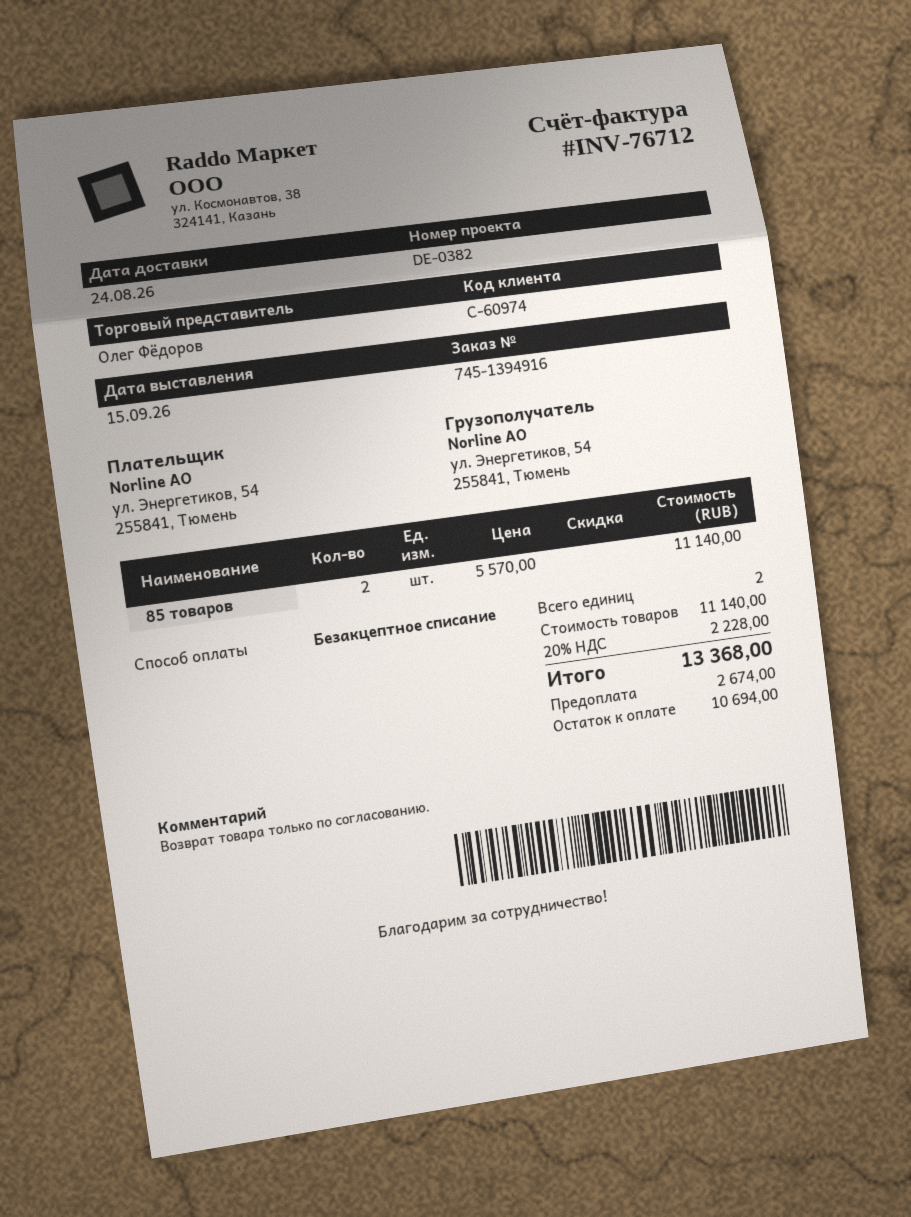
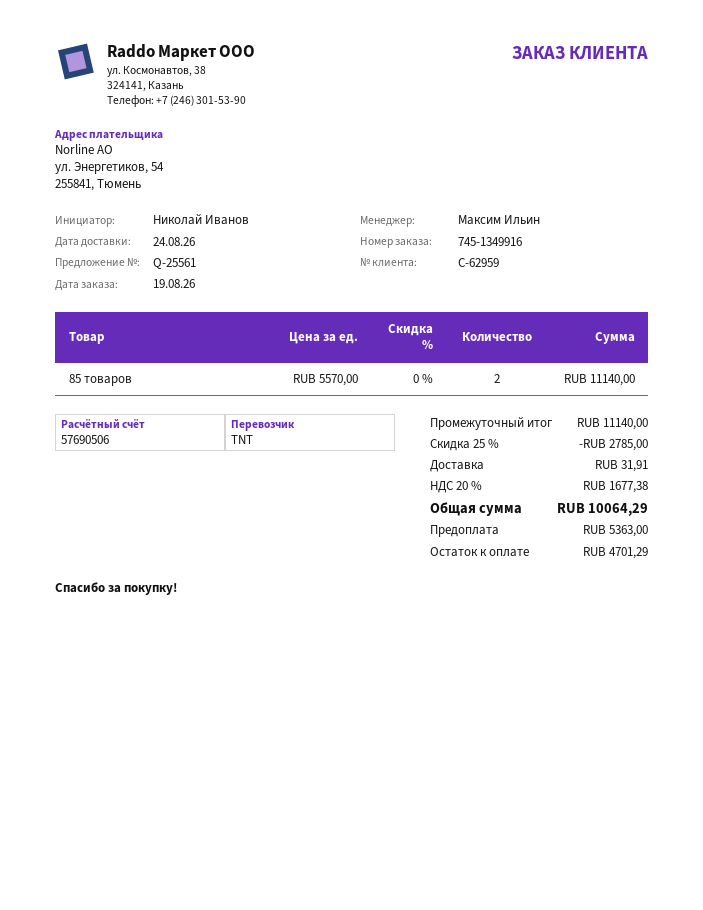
order number: 745-1394916 -> 745-1349916
customer number: C-60974 -> C-62959
sales rep: Олег Фёдоров -> Максим Ильин
discount: none -> 25% = 2785.00
shipping: none -> 31.91
tax: 20% = 2228.00 -> 20% = 1677.38
total: 13368.00 -> 10064.29
deposit: 2674.00 -> 5363.00
balance: 10694.00 -> 4701.29

